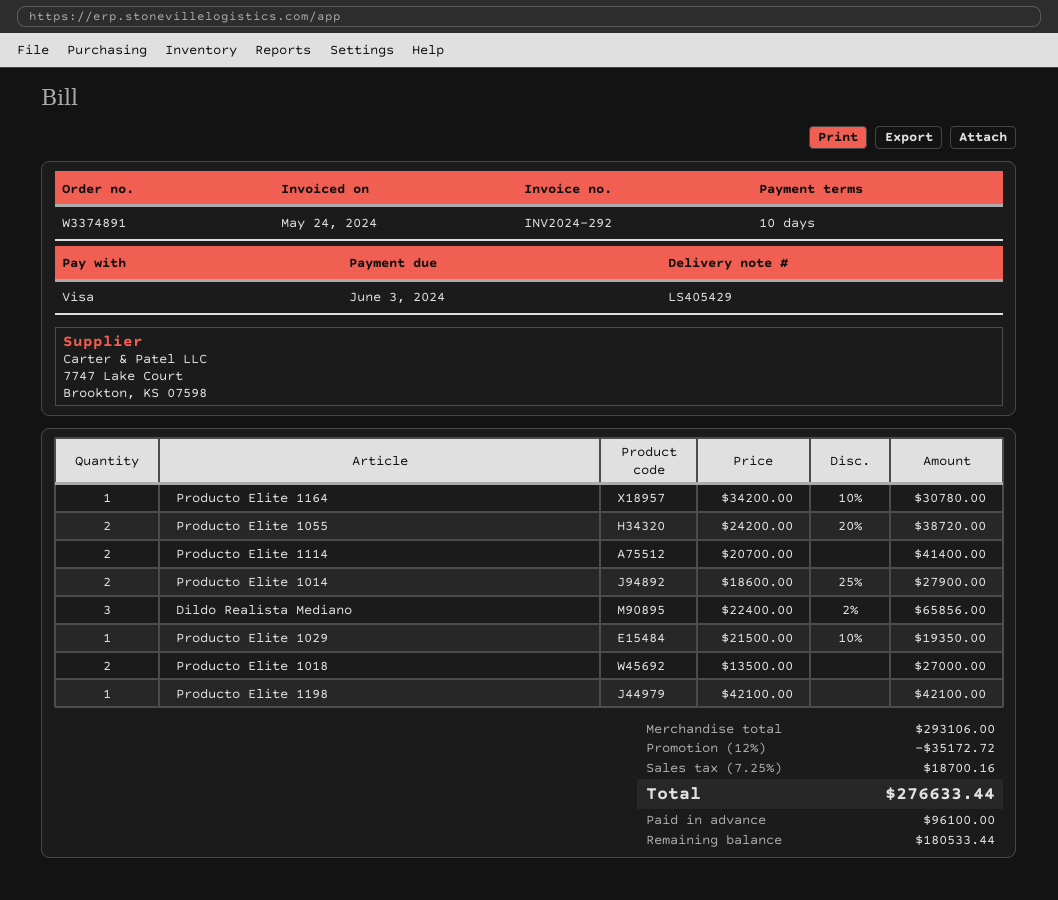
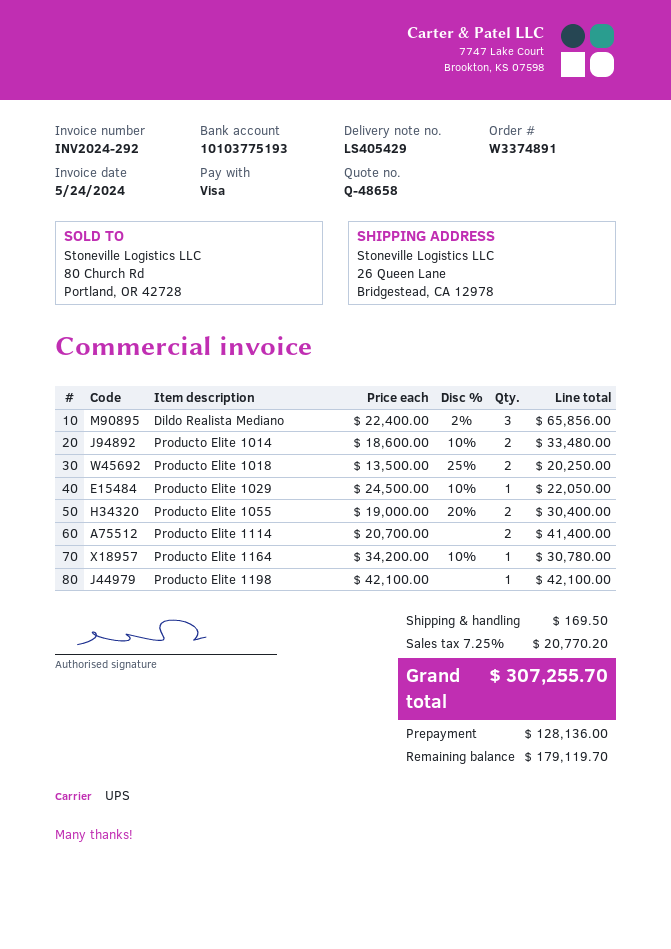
Producto Elite 1055: 2 x 24200.00 - 20% = 38720.00 -> 2 x 19000.00 - 20% = 30400.00
Producto Elite 1014: 2 x 18600.00 - 25% = 27900.00 -> 2 x 18600.00 - 10% = 33480.00
Producto Elite 1029: 1 x 21500.00 - 10% = 19350.00 -> 1 x 24500.00 - 10% = 22050.00
Producto Elite 1018: 2 x 13500.00 = 27000.00 -> 2 x 13500.00 - 25% = 20250.00
discount: 12% = 35172.72 -> none
shipping: none -> 169.50
tax: 7.25% = 18700.16 -> 7.25% = 20770.20
total: 276633.44 -> 307255.70
deposit: 96100.00 -> 128136.00
balance: 180533.44 -> 179119.70

